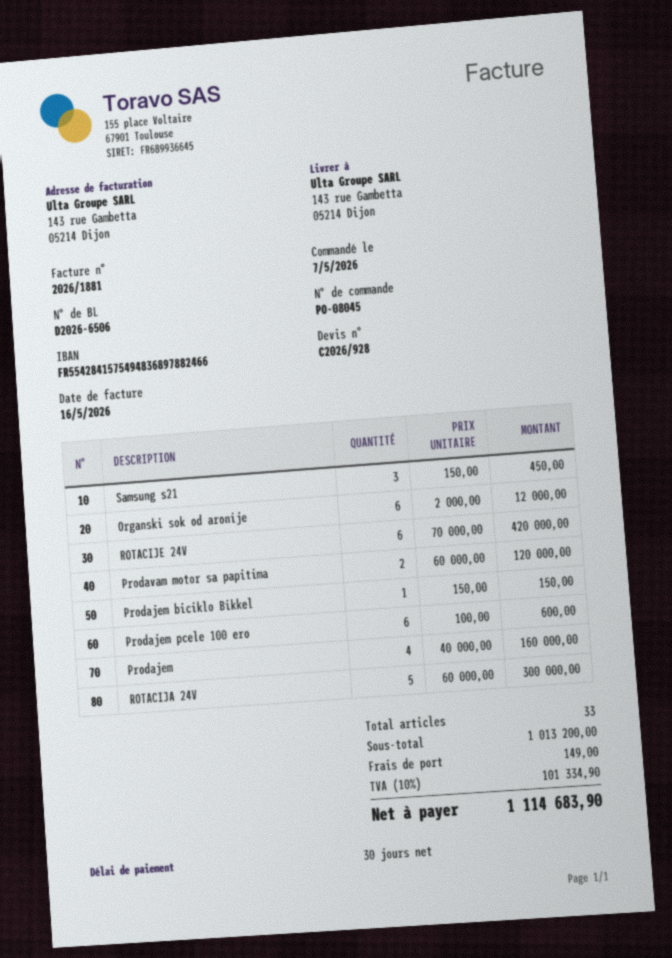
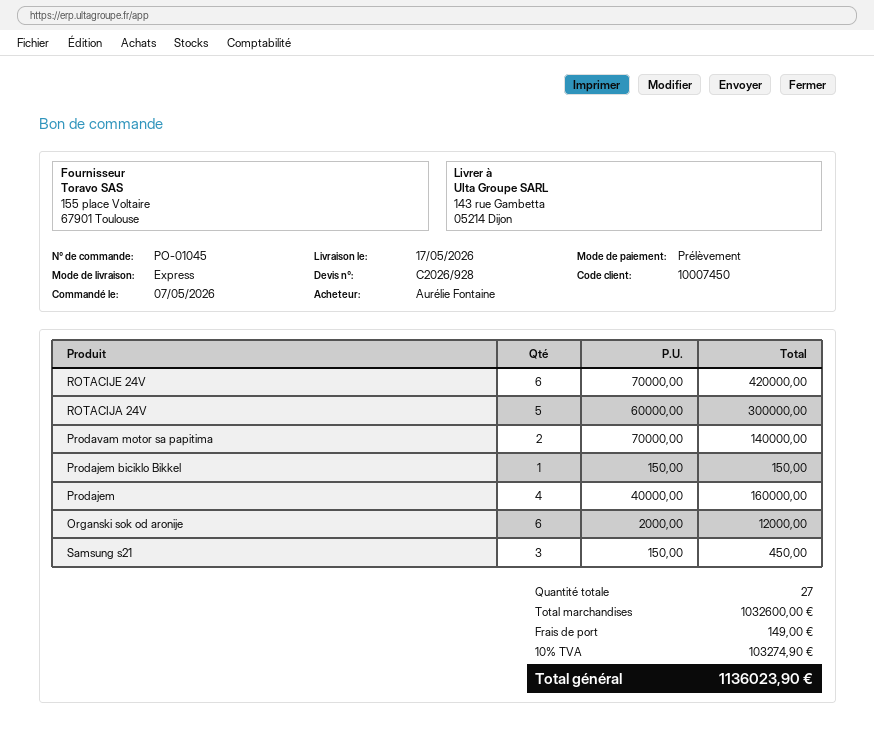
order number: PO-08045 -> PO-01045
Prodavam motor sa papitima: 2 x 60000.00 = 120000.00 -> 2 x 70000.00 = 140000.00
Prodajem pcele 100 ero: 6 x 100.00 = 600.00 -> none
total quantity: 33 -> 27
subtotal: 1013200.00 -> 1032600.00
tax: 10% = 101334.90 -> 10% = 103274.90
total: 1114683.90 -> 1136023.90

